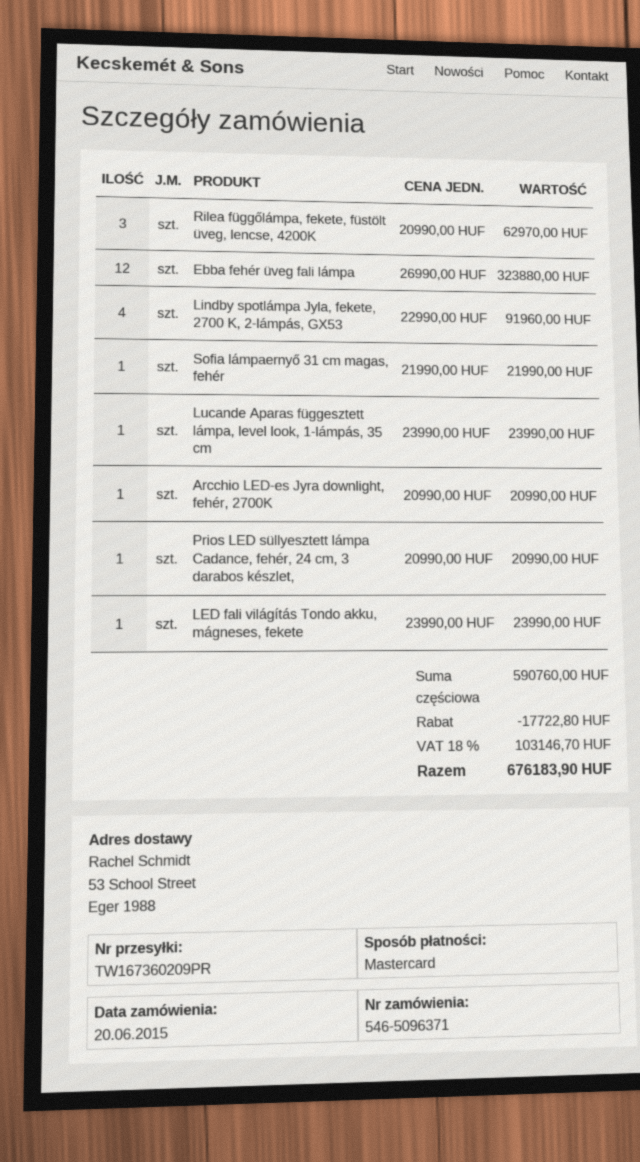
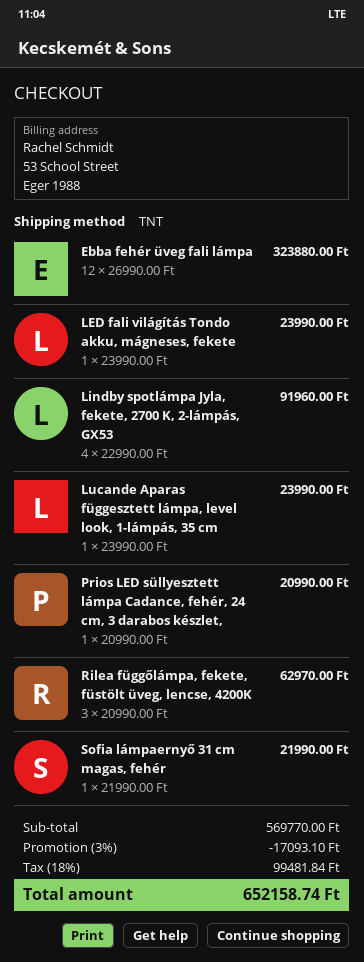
Arcchio LED-es Jyra downlight, fehér, 2700K: 1 x 20990.00 = 20990.00 -> none
subtotal: 590760.00 -> 569770.00
discount: 17722.80 -> 17093.10
tax: 18% = 103146.70 -> 18% = 99481.84
total: 676183.90 -> 652158.74

